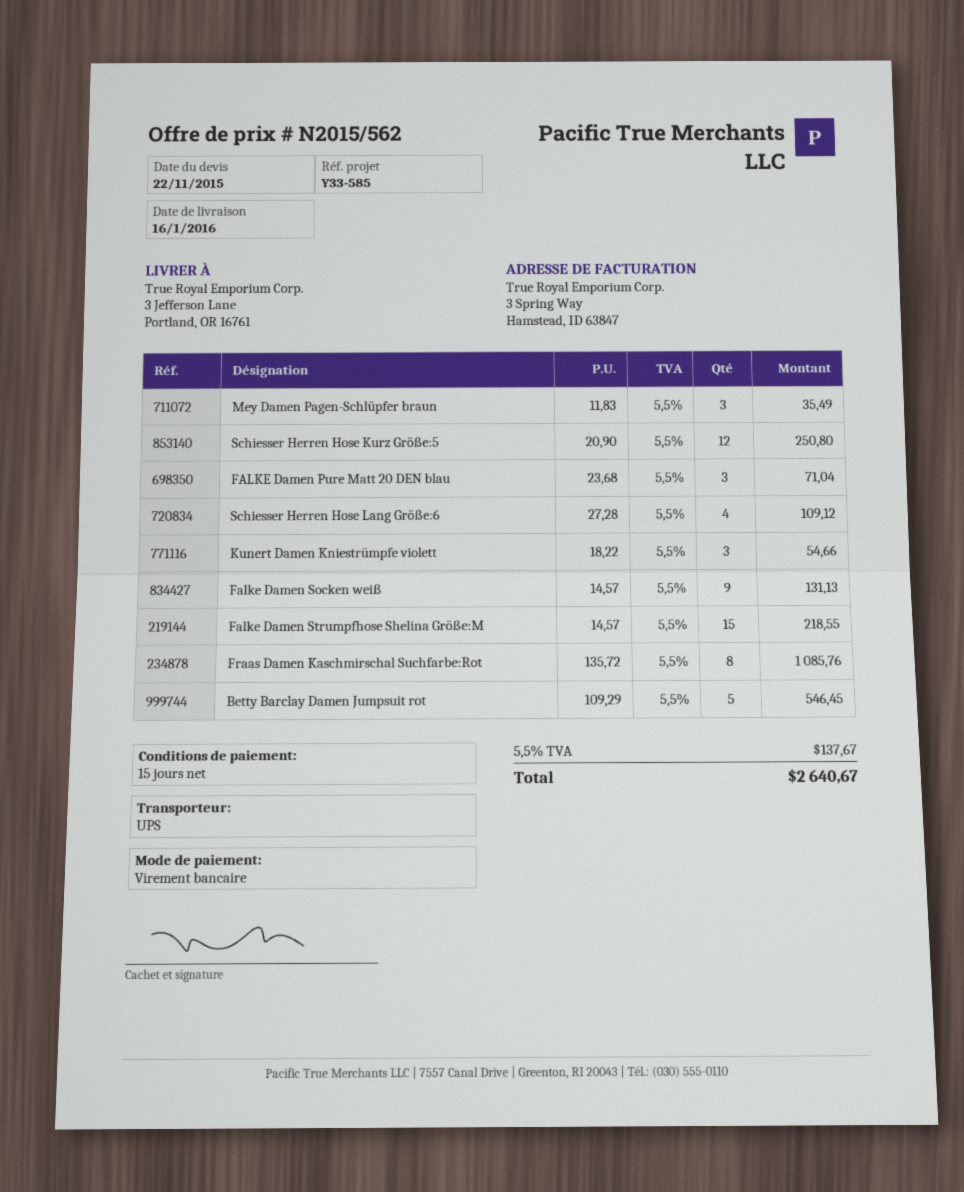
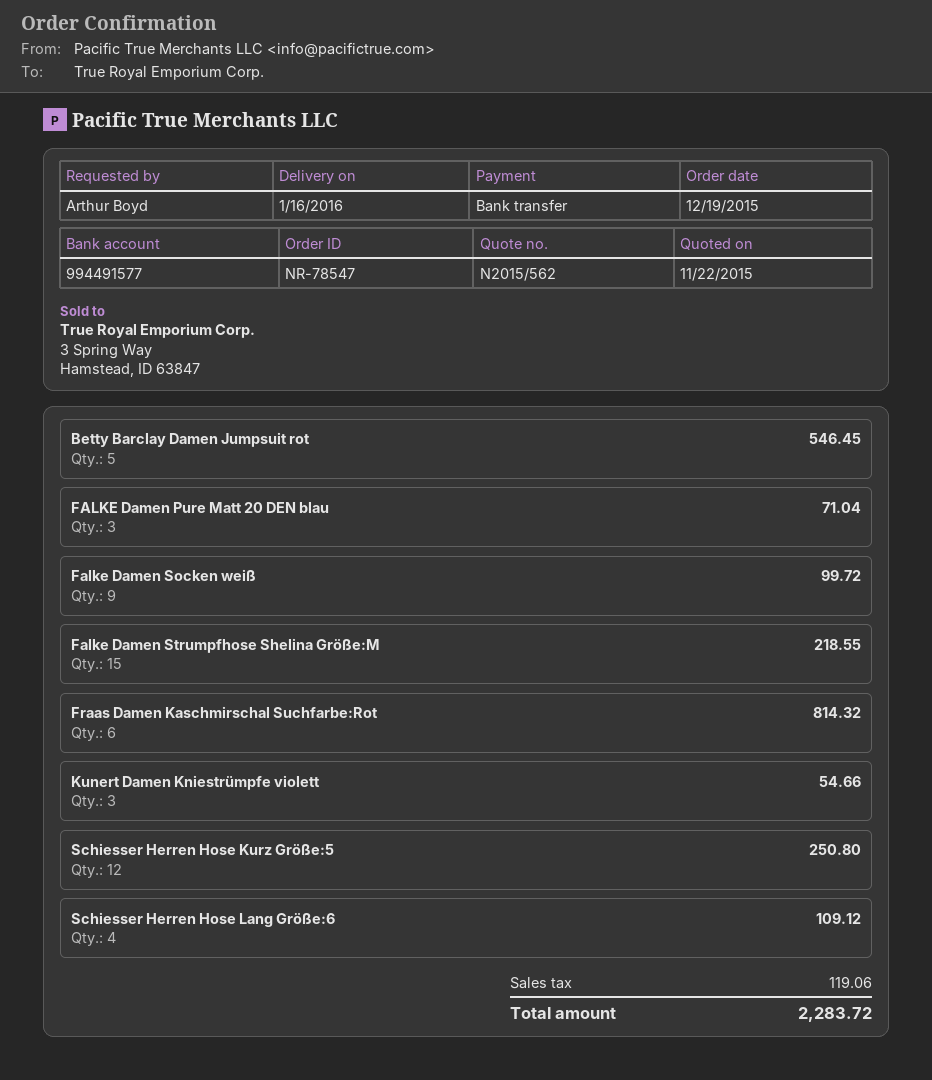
Mey Damen Pagen-Schlüpfer braun: 3 for 35.49 -> none
Falke Damen Socken weiß: 9 for 131.13 -> 9 for 99.72
Fraas Damen Kaschmirschal Suchfarbe:Rot: 8 for 1085.76 -> 6 for 814.32
tax: 137.67 -> 119.06
total: 2640.67 -> 2283.72

